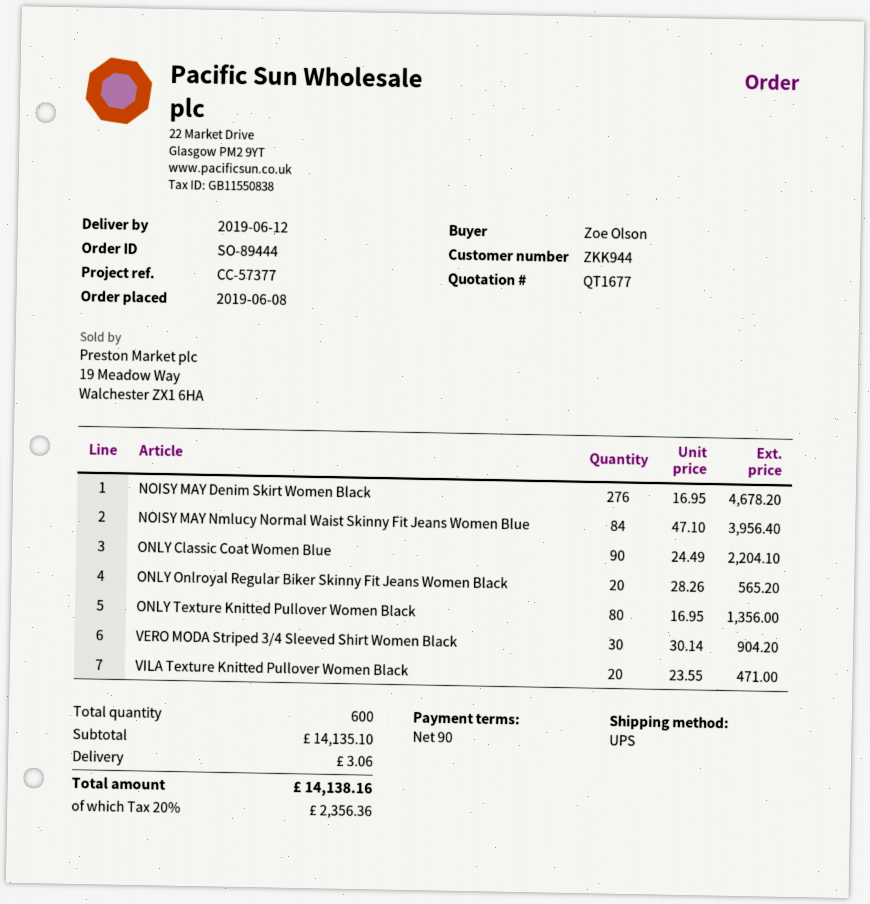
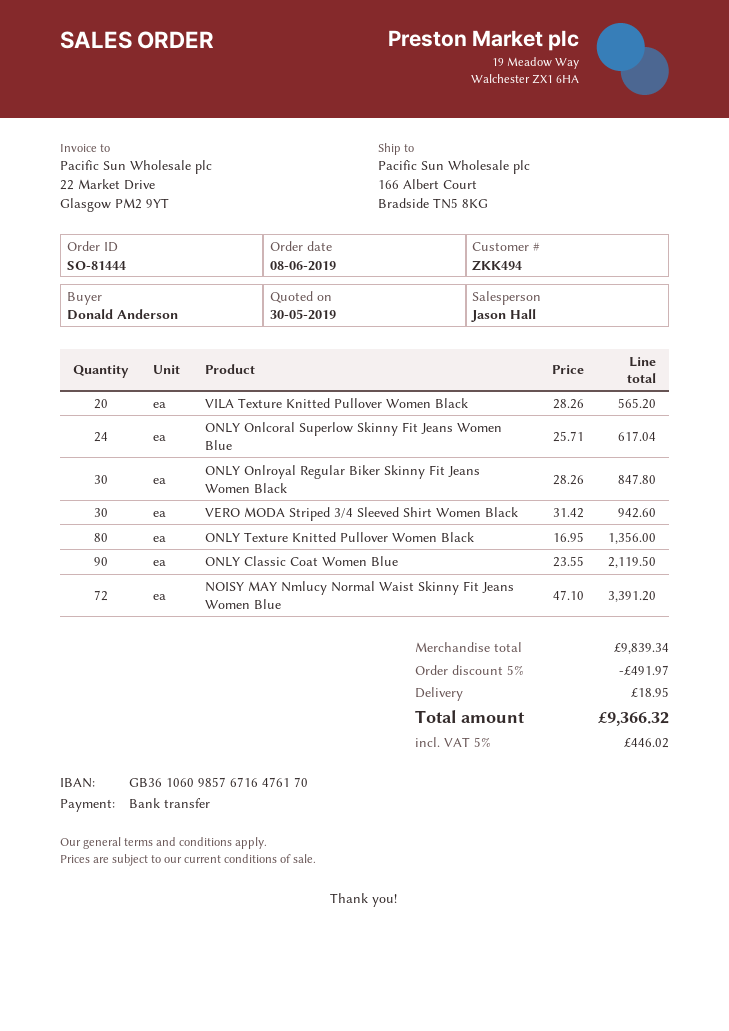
order number: SO-89444 -> SO-81444
customer number: ZKK944 -> ZKK494
ordered by: Zoe Olson -> Donald Anderson
NOISY MAY Denim Skirt Women Black: 276 x 16.95 = 4678.20 -> none
NOISY MAY Nmlucy Normal Waist Skinny Fit Jeans Women Blue: 84 x 47.10 = 3956.40 -> 72 x 47.10 = 3391.20
ONLY Classic Coat Women Blue: 90 x 24.49 = 2204.10 -> 90 x 23.55 = 2119.50
ONLY Onlroyal Regular Biker Skinny Fit Jeans Women Black: 20 x 28.26 = 565.20 -> 30 x 28.26 = 847.80
VERO MODA Striped 3/4 Sleeved Shirt Women Black: 30 x 30.14 = 904.20 -> 30 x 31.42 = 942.60
VILA Texture Knitted Pullover Women Black: 20 x 23.55 = 471.00 -> 20 x 28.26 = 565.20
ONLY Onlcoral Superlow Skinny Fit Jeans Women Blue: none -> 24 x 25.71 = 617.04
subtotal: 14135.10 -> 9839.34
discount: none -> 5% = 491.97
shipping: 3.06 -> 18.95
tax: 20% = 2356.36 -> 5% = 446.02
total: 14138.16 -> 9366.32

